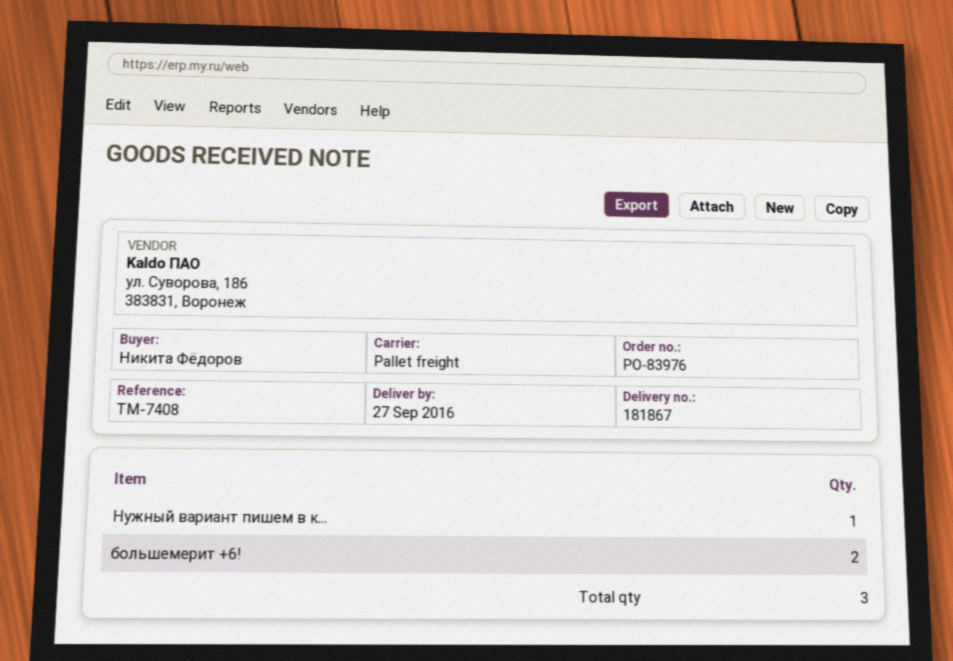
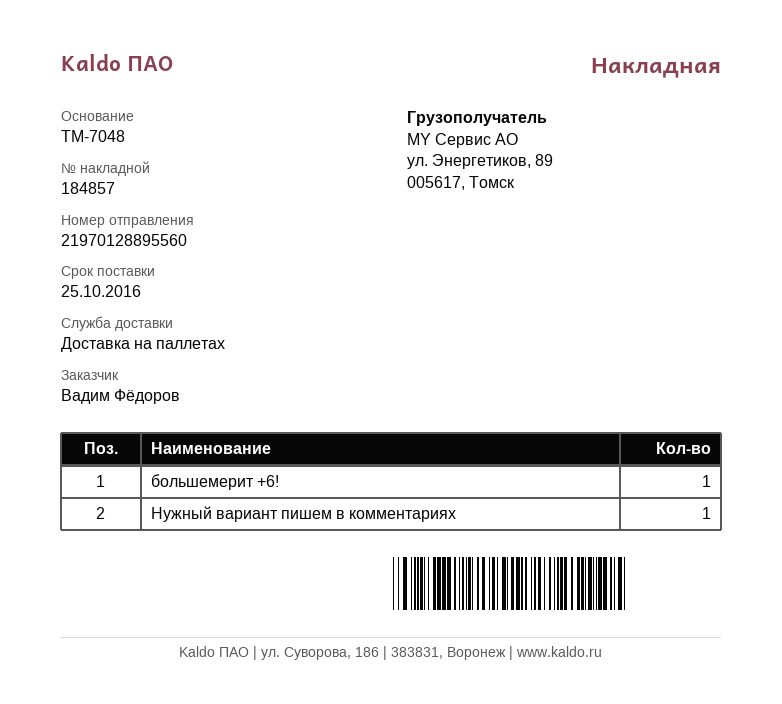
delivery note number: 181867 -> 184857
delivery date: 2016-09-27 -> 2016-10-25
reference: TM-7408 -> TM-7048
ordered by: Никита Фёдоров -> Вадим Фёдоров
большемерит +6!: 2 -> 1

